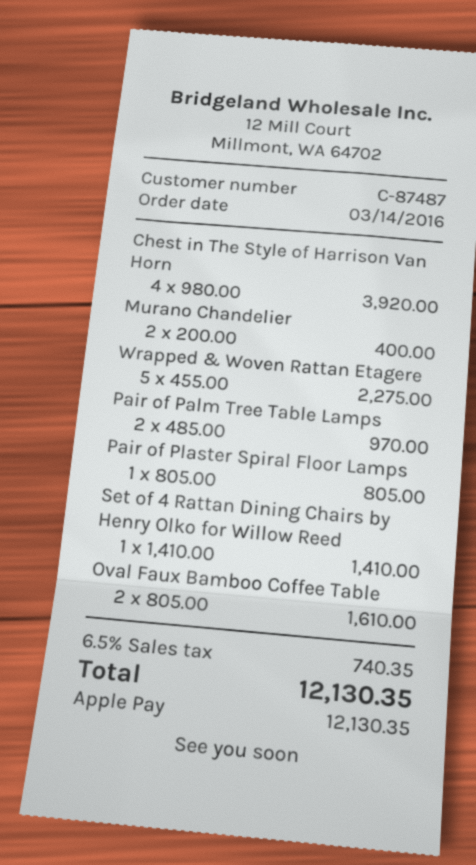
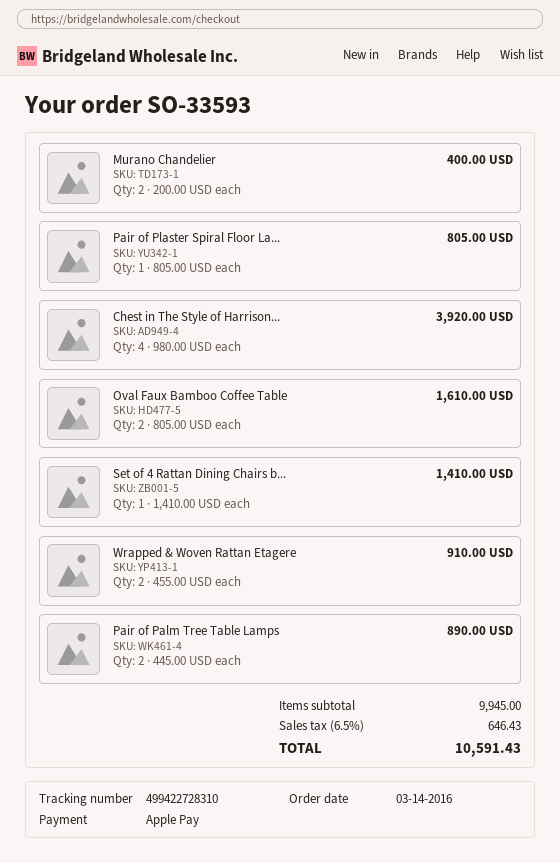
Wrapped & Woven Rattan Etagere: 5 x 455.00 = 2275.00 -> 2 x 455.00 = 910.00
Pair of Palm Tree Table Lamps: 2 x 485.00 = 970.00 -> 2 x 445.00 = 890.00
tax: 6.5% = 740.35 -> 6.5% = 646.43
total: 12130.35 -> 10591.43

